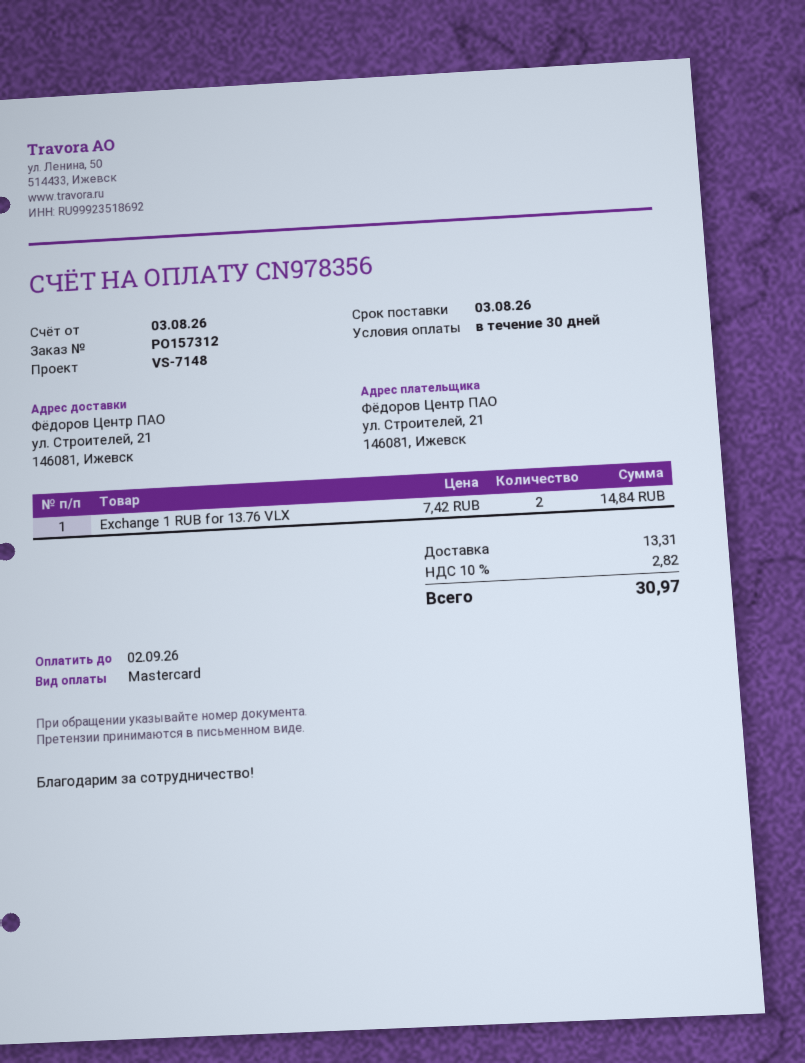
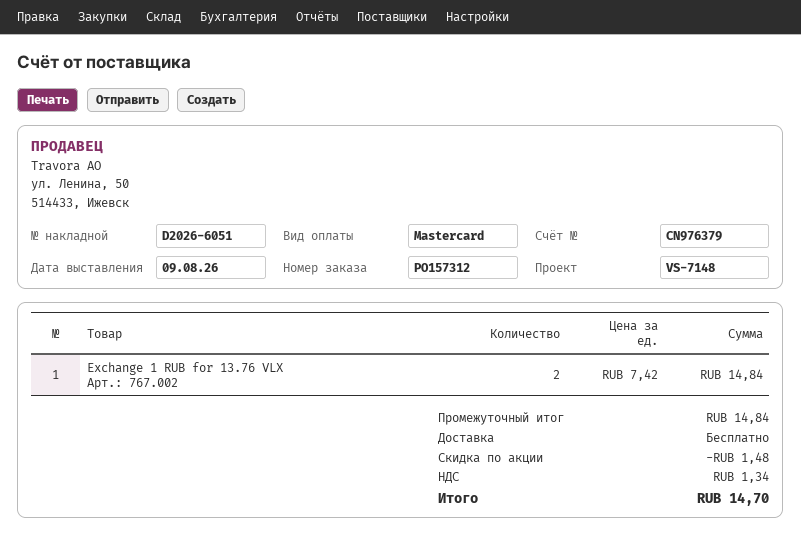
invoice number: CN978356 -> CN976379
invoice date: 2026-08-03 -> 2026-08-09
discount: none -> 1.48
shipping: 13.31 -> 0.00
tax: 2.82 -> 1.34
total: 30.97 -> 14.70

